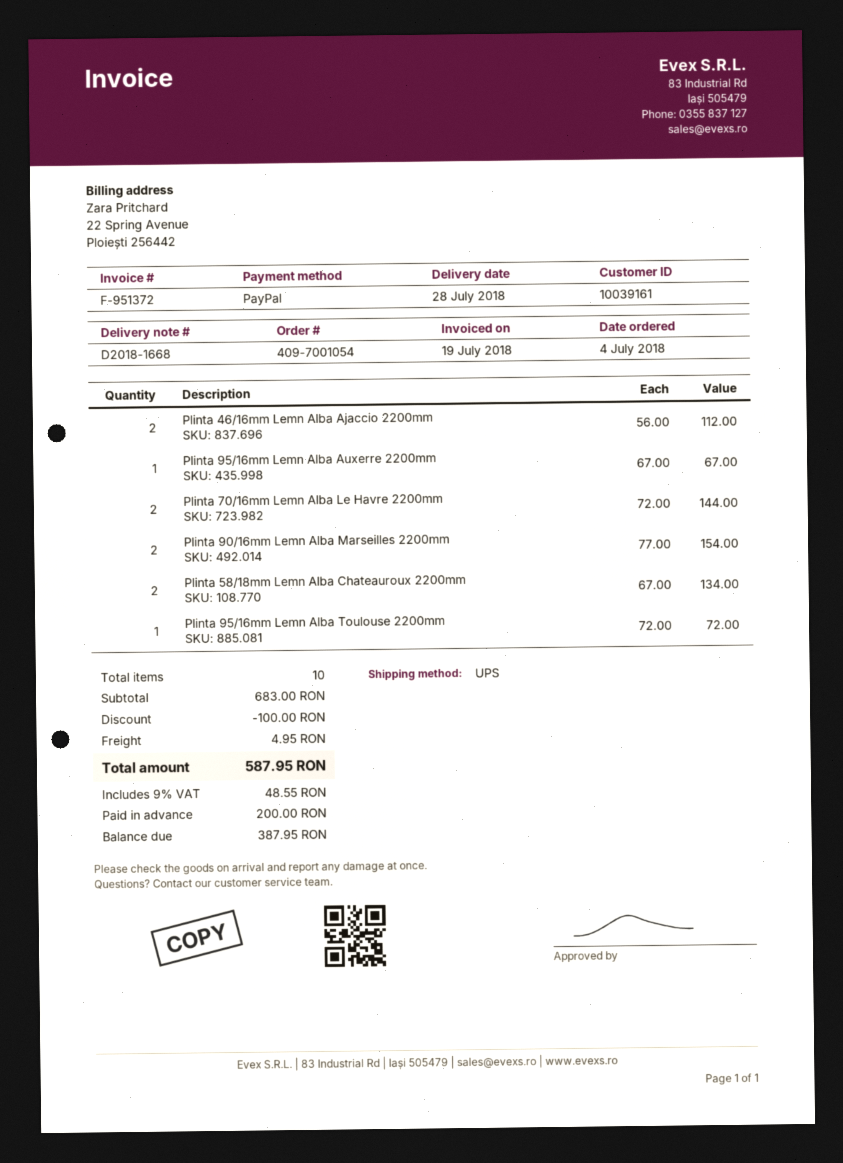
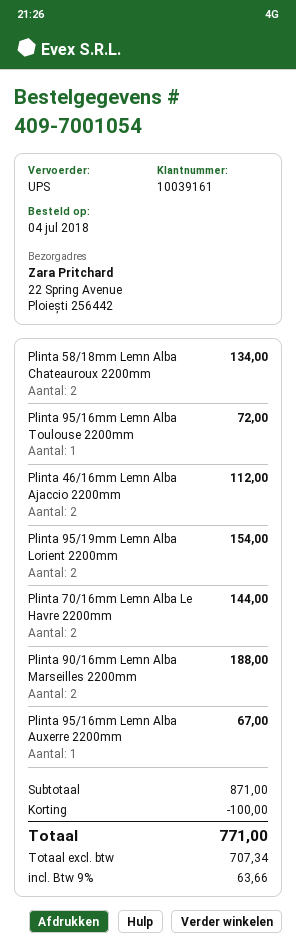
Plinta 90/16mm Lemn Alba Marseilles 2200mm: 2 for 154.00 -> 2 for 188.00
Plinta 95/19mm Lemn Alba Lorient 2200mm: none -> 2 for 154.00
subtotal: 683.00 -> 871.00
shipping: 4.95 -> none
tax: 9% = 48.55 -> 9% = 63.66
total: 587.95 -> 771.00

